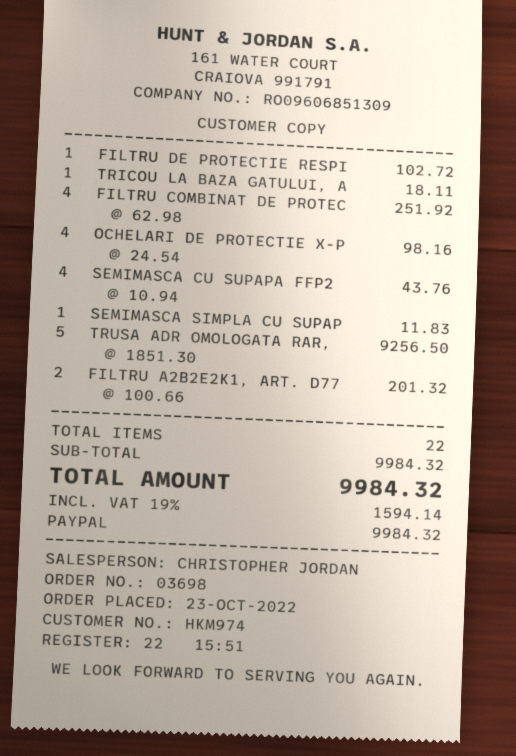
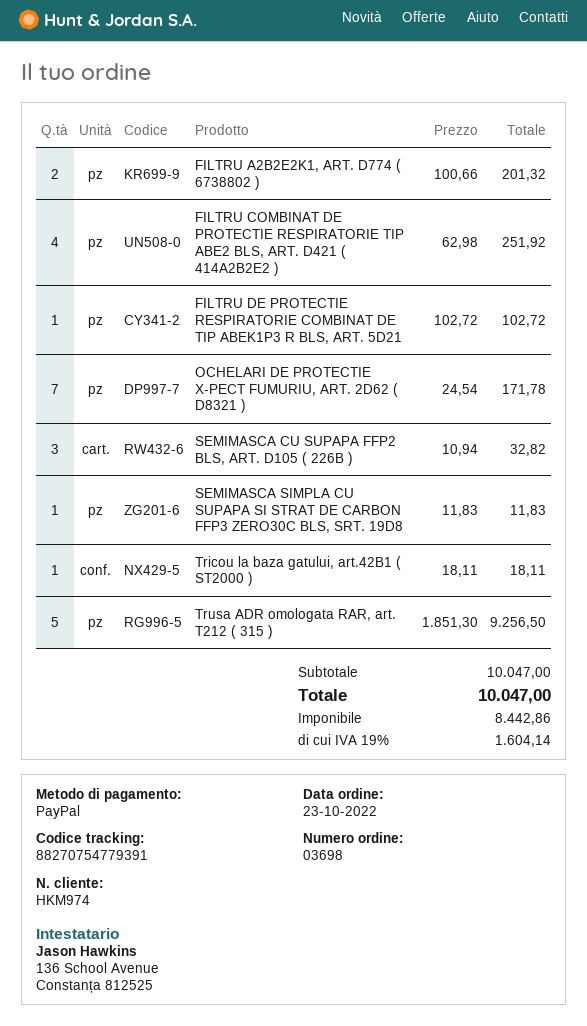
OCHELARI DE PROTECTIE X-P: 4 x 24.54 = 98.16 -> 7 x 24.54 = 171.78
SEMIMASCA CU SUPAPA FFP2: 4 x 10.94 = 43.76 -> 3 x 10.94 = 32.82
subtotal: 9984.32 -> 10047.00
tax: 19% = 1594.14 -> 19% = 1604.14
total: 9984.32 -> 10047.00

